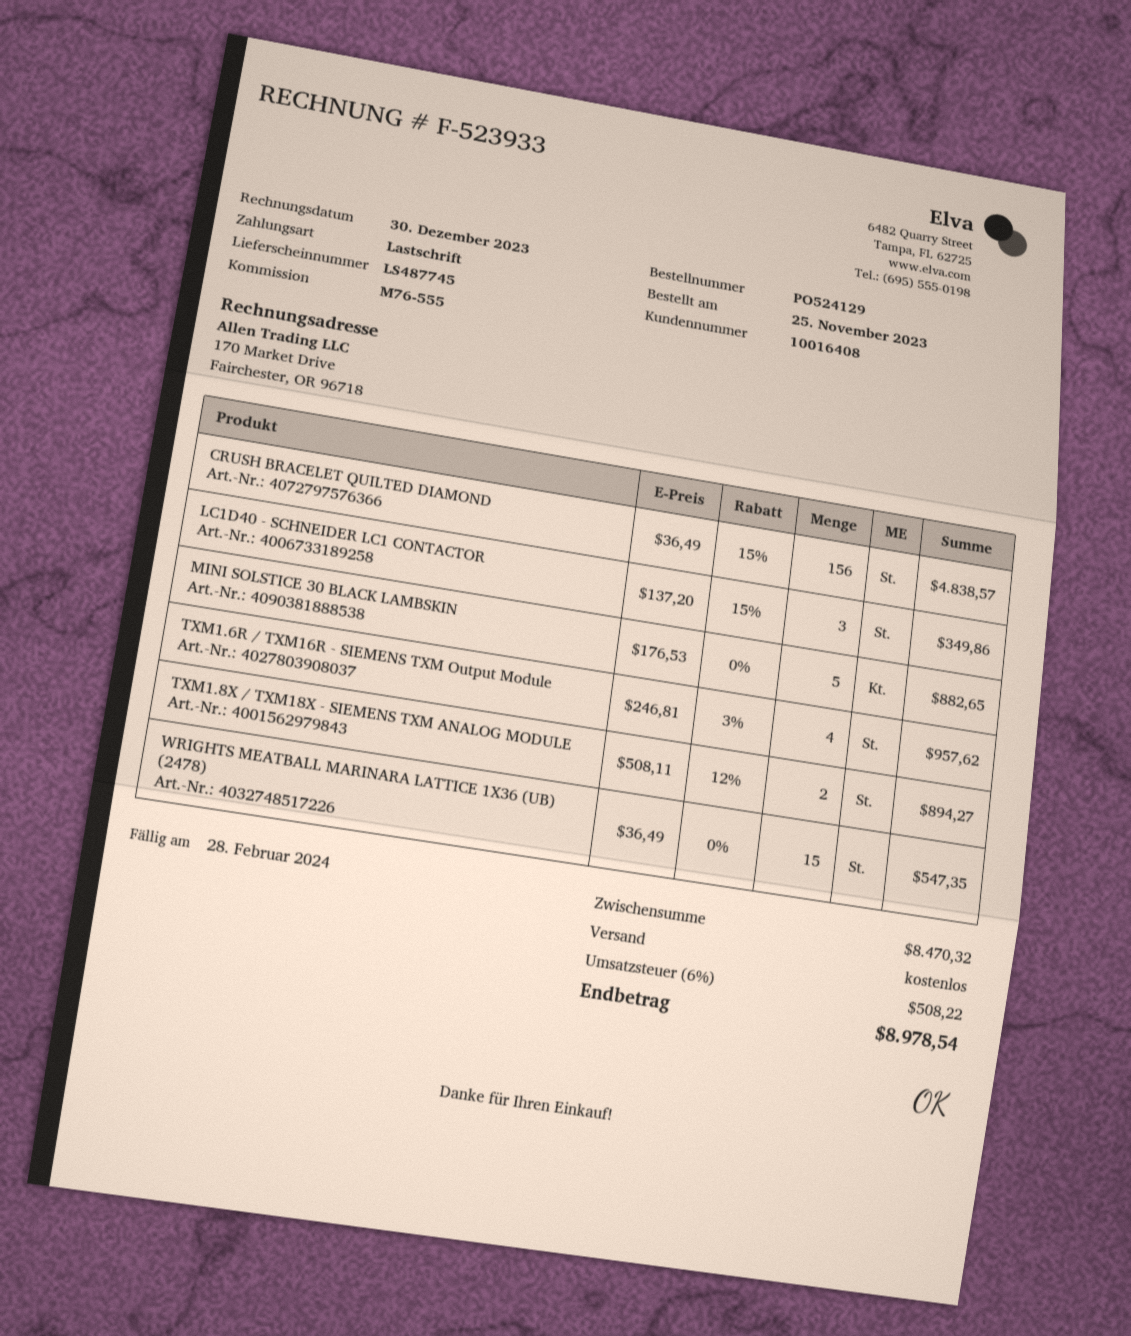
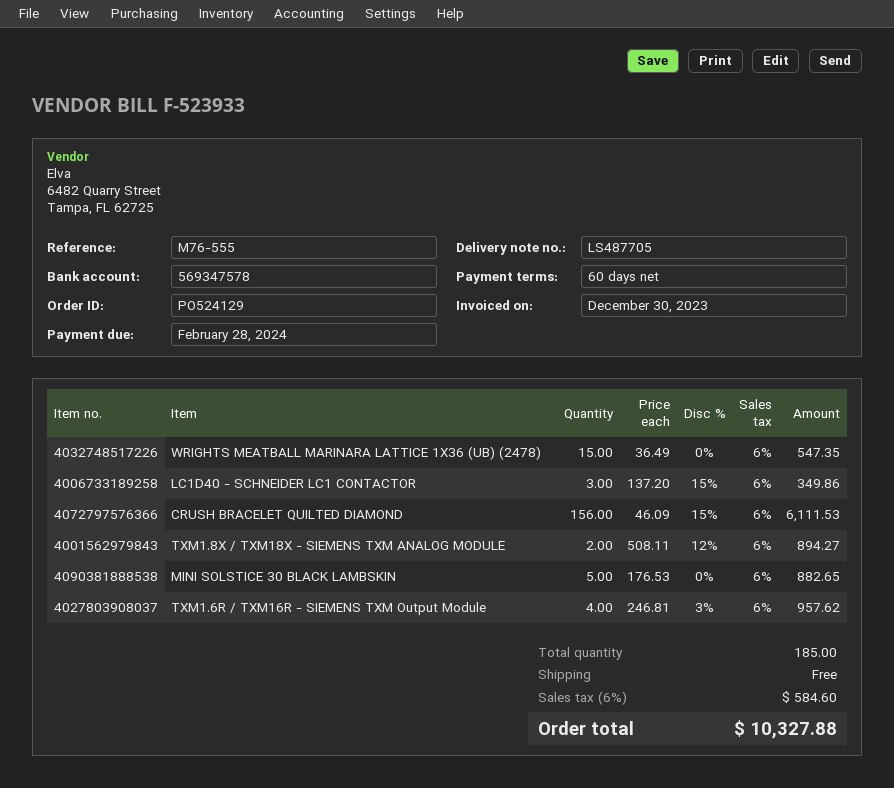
delivery note number: LS487745 -> LS487705
CRUSH BRACELET QUILTED DIAMOND: 156 x 36.49 - 15% = 4838.57 -> 156 x 46.09 - 15% = 6111.53
tax: 6% = 508.22 -> 6% = 584.60
total: 8978.54 -> 10327.88

